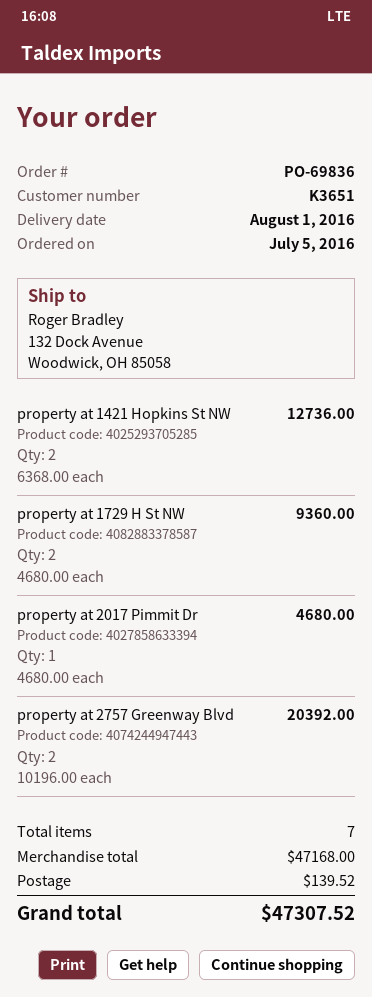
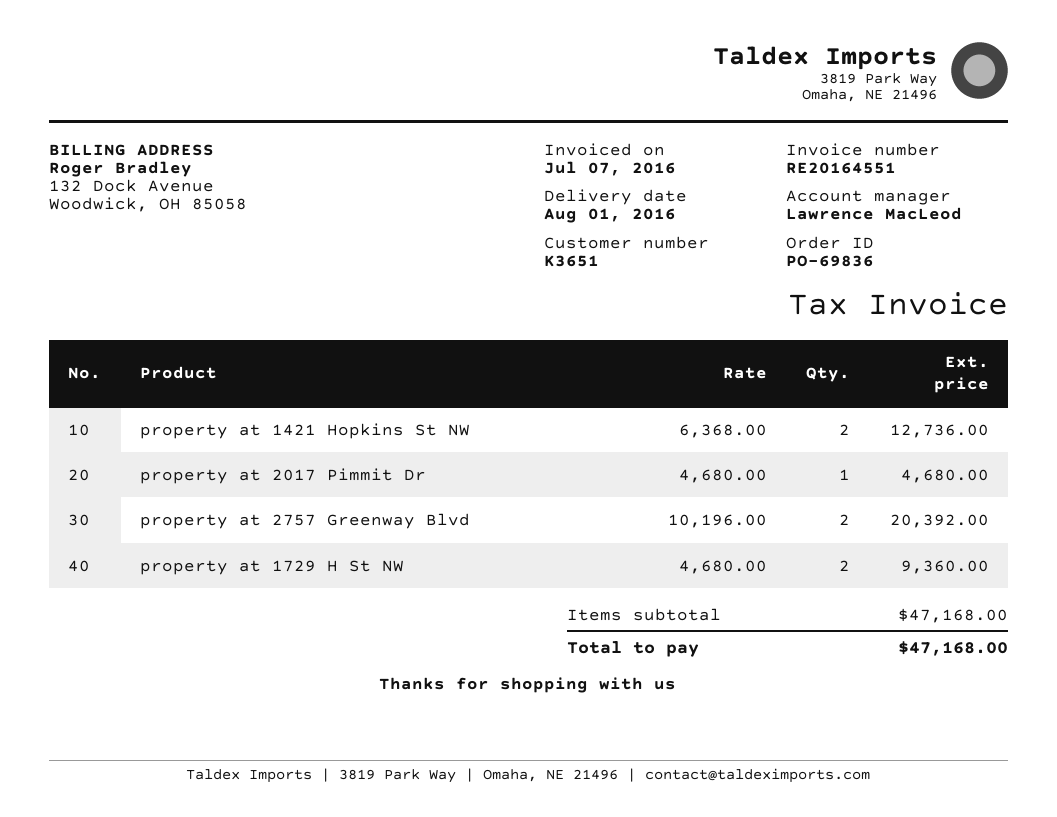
shipping: 139.52 -> none
total: 47307.52 -> 47168.00

